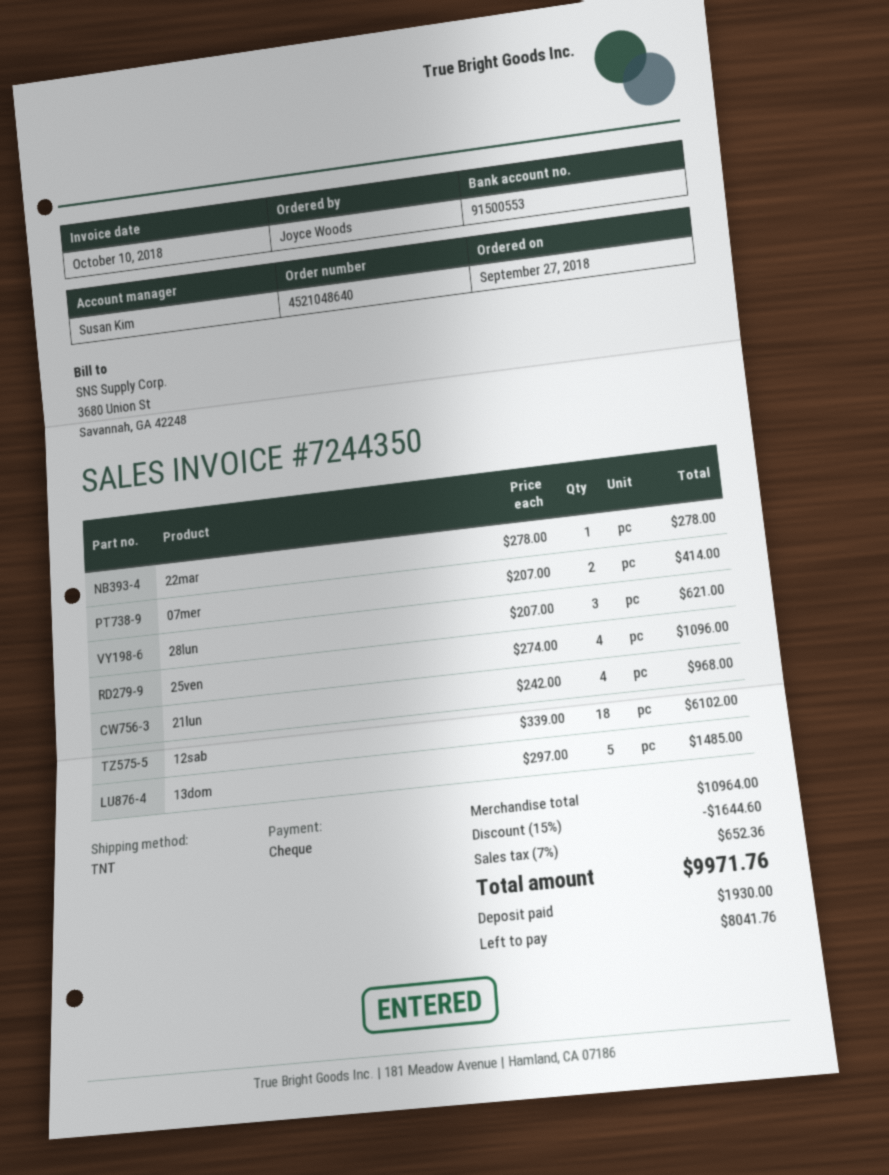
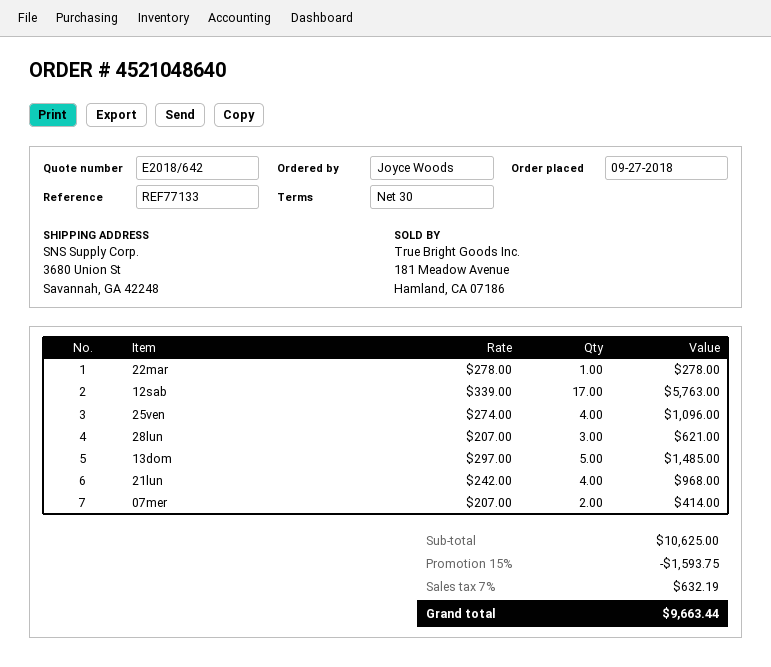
12sab: 18 x 339.00 = 6102.00 -> 17 x 339.00 = 5763.00
subtotal: 10964.00 -> 10625.00
discount: 15% = 1644.60 -> 15% = 1593.75
tax: 7% = 652.36 -> 7% = 632.19
total: 9971.76 -> 9663.44

